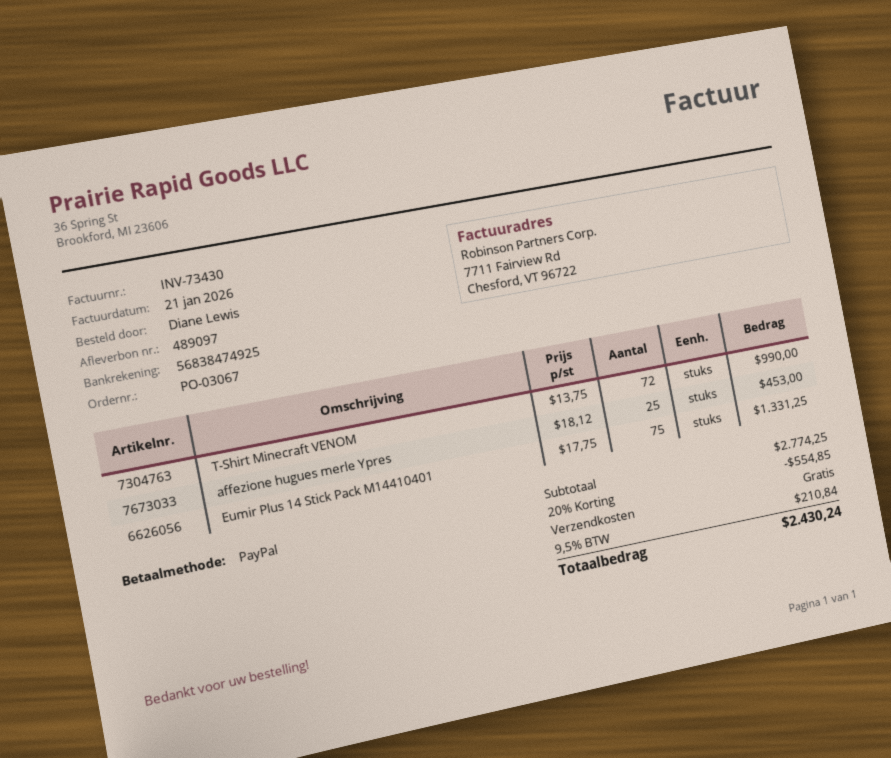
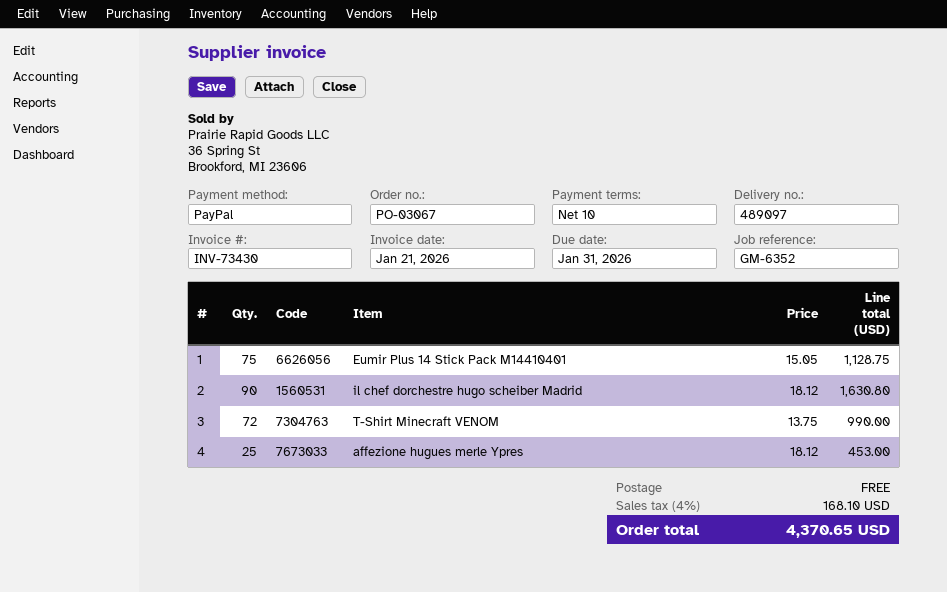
Eumir Plus 14 Stick Pack M14410401: 75 x 17.75 = 1331.25 -> 75 x 15.05 = 1128.75
il chef dorchestre hugo scheiber Madrid: none -> 90 x 18.12 = 1630.80
discount: 20% = 554.85 -> none
tax: 9.5% = 210.84 -> 4% = 168.10
total: 2430.24 -> 4370.65

